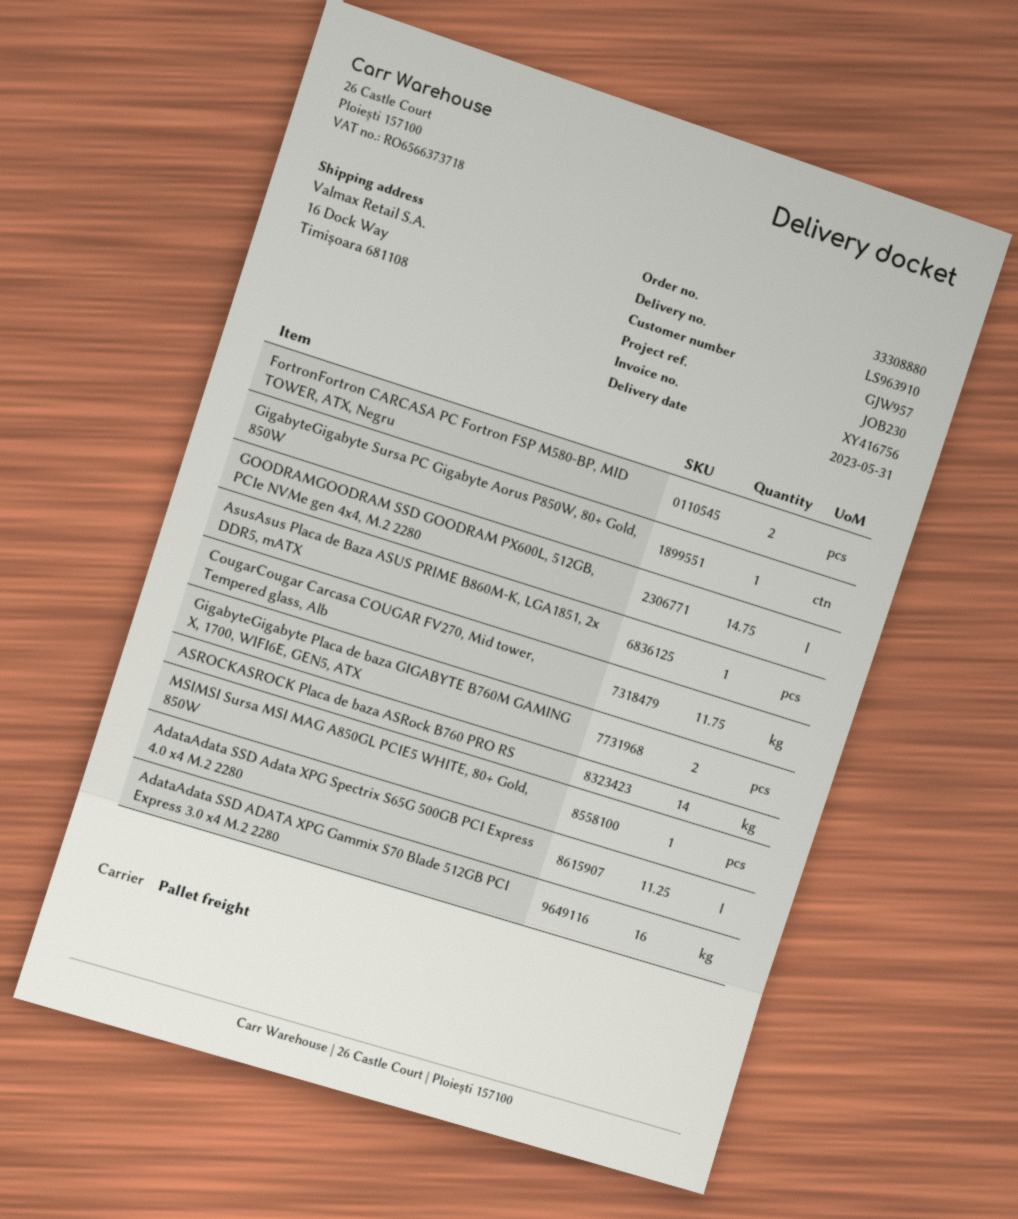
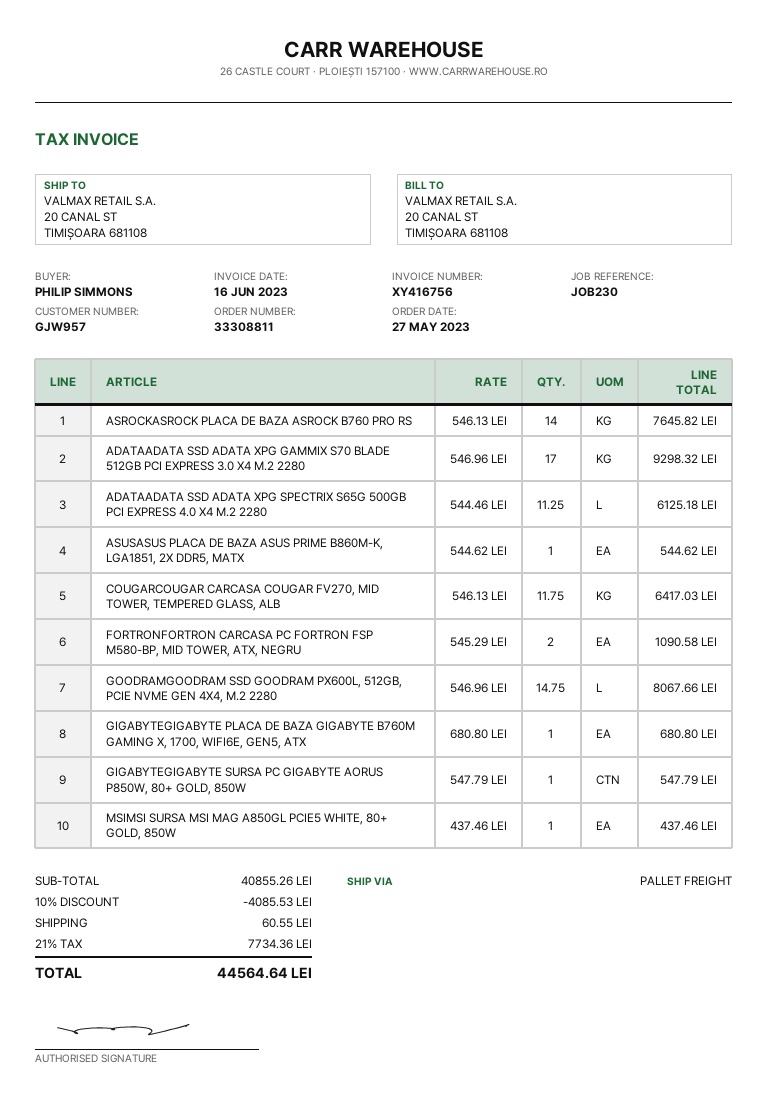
order number: 33308880 -> 33308811
ship to: 16 Dock Way, Timișoara 681108 -> 20 CANAL ST, TIMIȘOARA 681108
GigabyteGigabyte Placa de baza GIGABYTE B760M GAMING X, 1700, WIFI6E, GEN5, ATX: 2 -> 1
AdataAdata SSD ADATA XPG Gammix S70 Blade 512GB PCI Express 3.0 x4 M.2 2280: 16 -> 17

